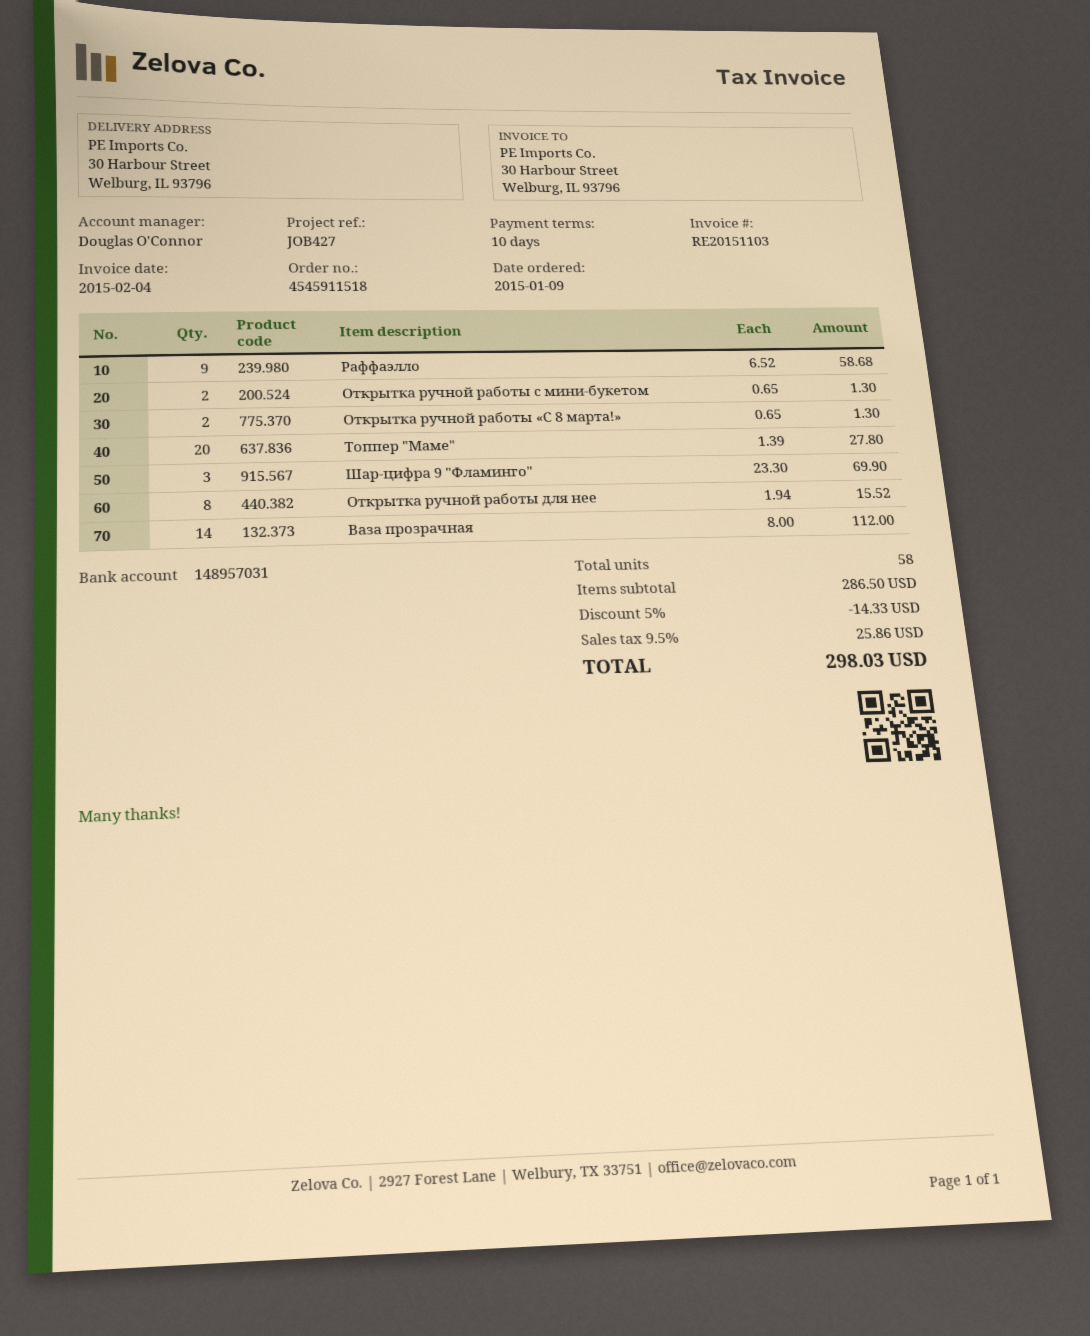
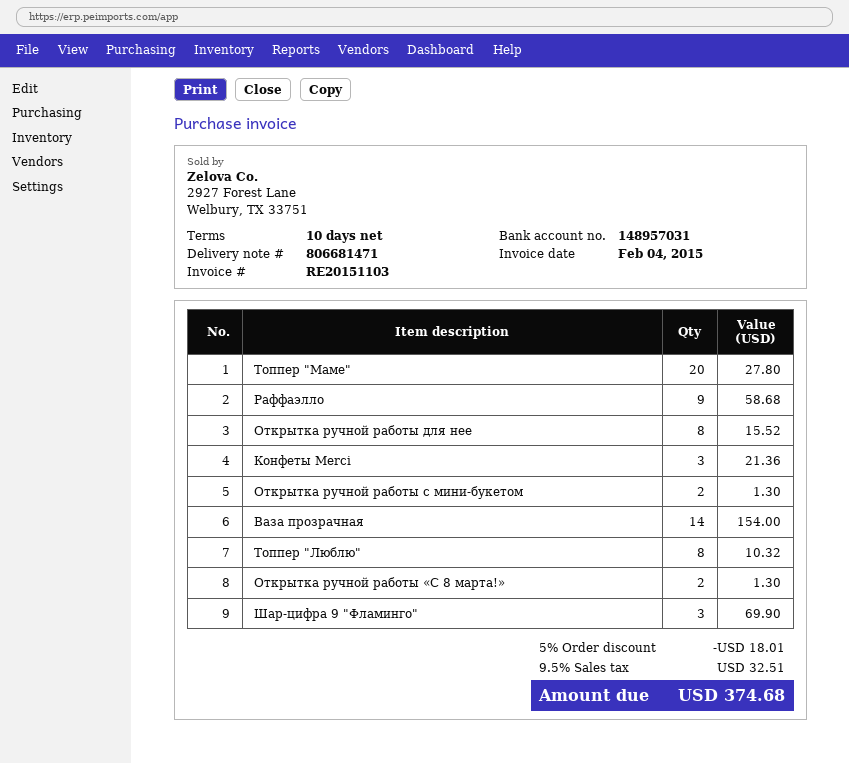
Ваза прозрачная: 14 for 112.00 -> 14 for 154.00
Конфеты Merci: none -> 3 for 21.36
Топпер "Люблю": none -> 8 for 10.32
discount: 5% = 14.33 -> 5% = 18.01
tax: 9.5% = 25.86 -> 9.5% = 32.51
total: 298.03 -> 374.68

